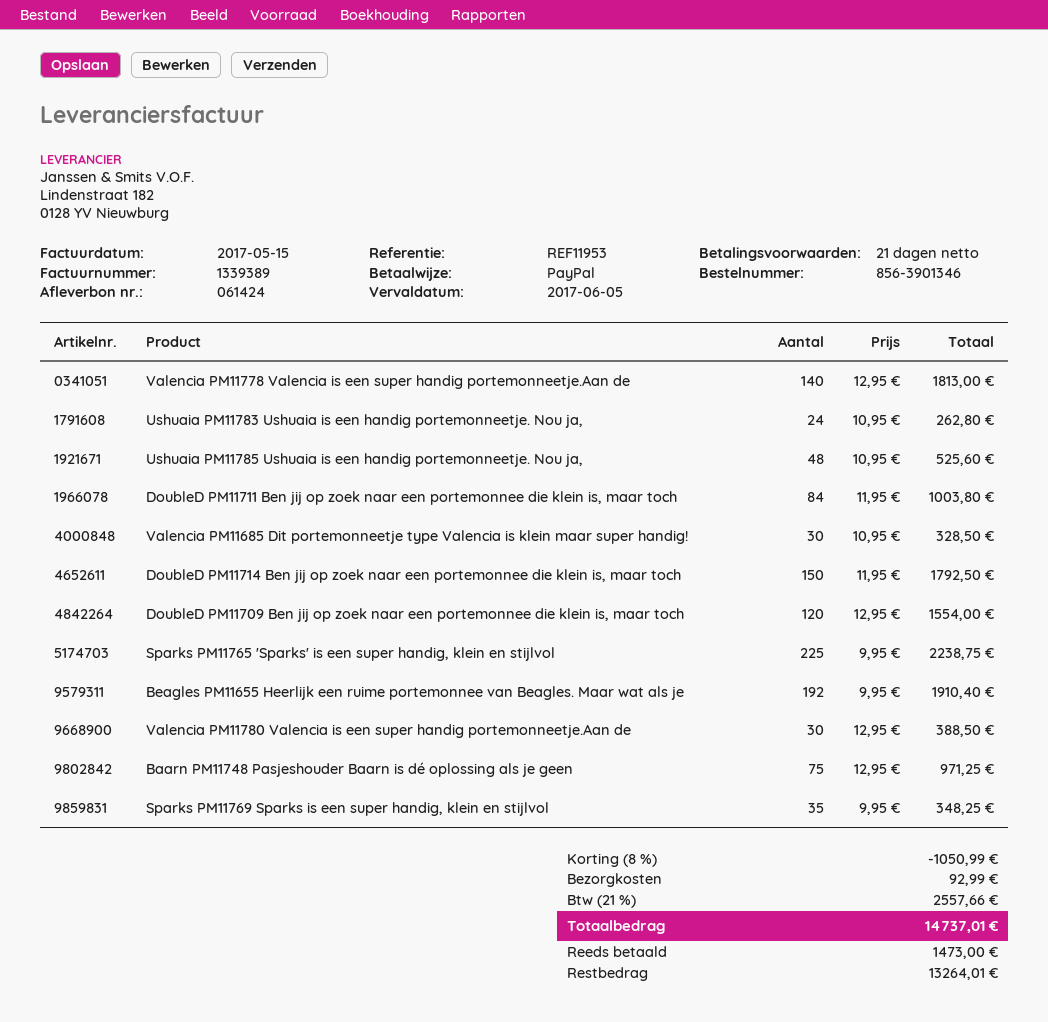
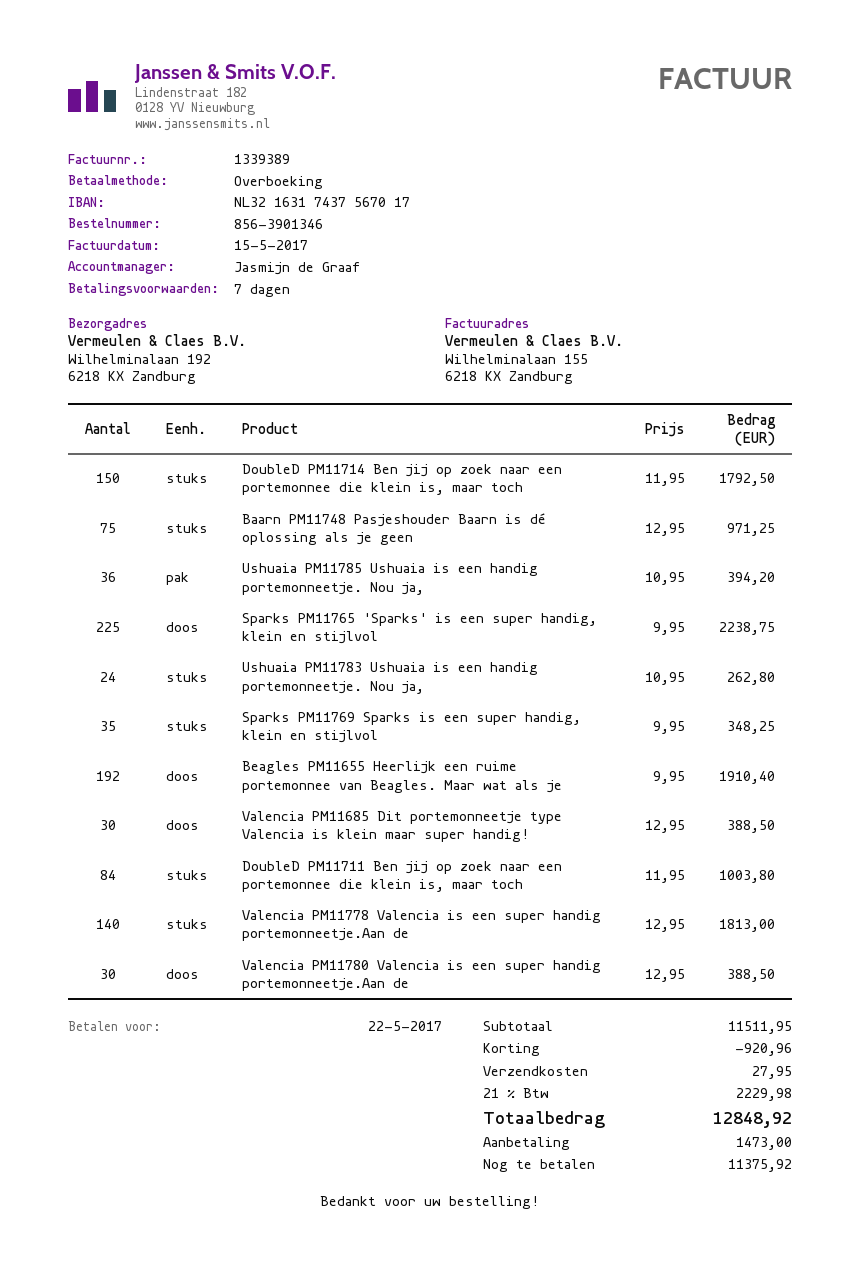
payment terms: 21 days -> 7 days
due date: 2017-06-05 -> 2017-05-22
payment method: PayPal -> bank transfer
Ushuaia PM11785 Ushuaia is een handig portemonneetje. Nou ja,: 48 x 10.95 = 525.60 -> 36 x 10.95 = 394.20
Valencia PM11685 Dit portemonneetje type Valencia is klein maar super handig!: 30 x 10.95 = 328.50 -> 30 x 12.95 = 388.50
DoubleD PM11709 Ben jij op zoek naar een portemonnee die klein is, maar toch: 120 x 12.95 = 1554.00 -> none
discount: 1050.99 -> 920.96
shipping: 92.99 -> 27.95
tax: 21% = 2557.66 -> 21% = 2229.98
total: 14737.01 -> 12848.92
balance: 13264.01 -> 11375.92

